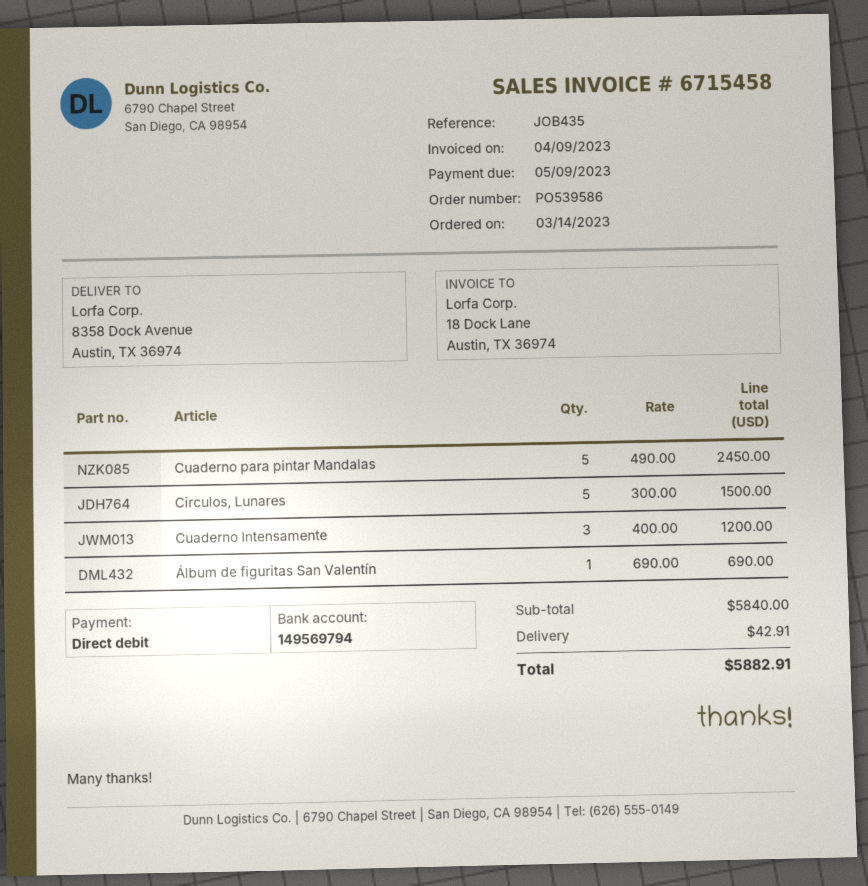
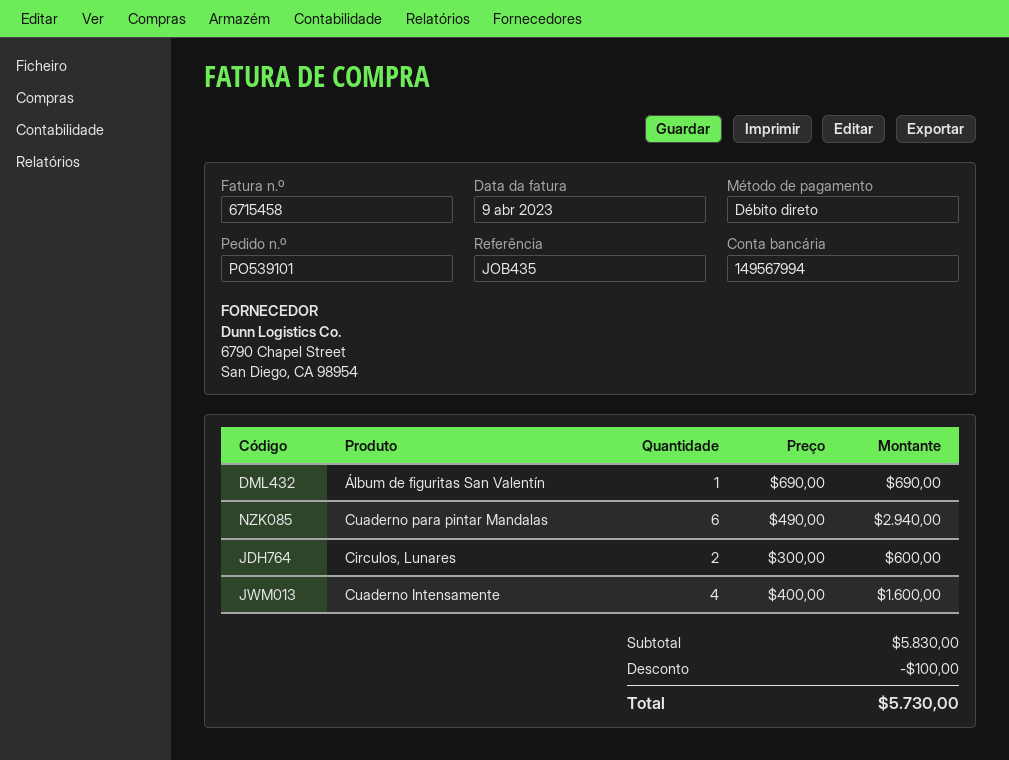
order number: PO539586 -> PO539101
bank account: 149569794 -> 149567994
Cuaderno para pintar Mandalas: 5 x 490.00 = 2450.00 -> 6 x 490.00 = 2940.00
Circulos, Lunares: 5 x 300.00 = 1500.00 -> 2 x 300.00 = 600.00
Cuaderno Intensamente: 3 x 400.00 = 1200.00 -> 4 x 400.00 = 1600.00
subtotal: 5840.00 -> 5830.00
discount: none -> 100.00
shipping: 42.91 -> none
total: 5882.91 -> 5730.00

